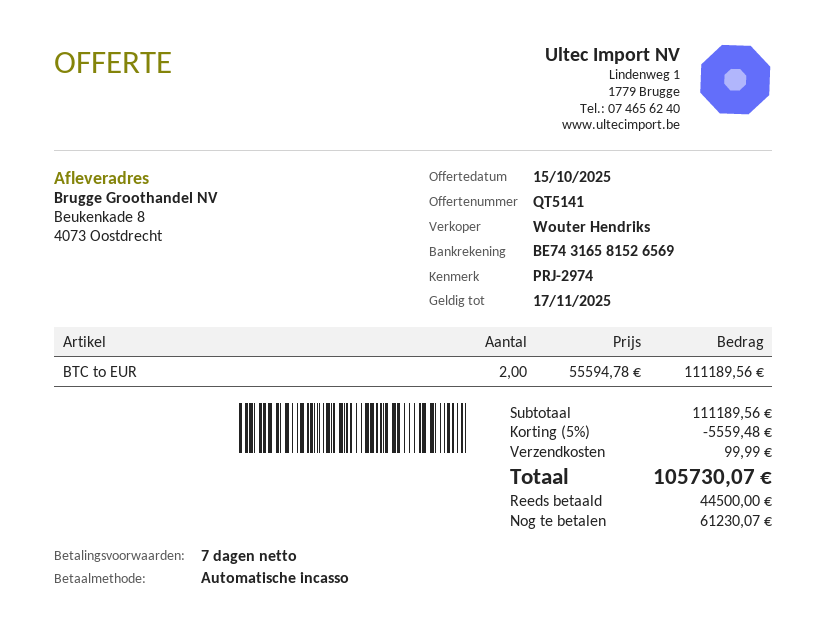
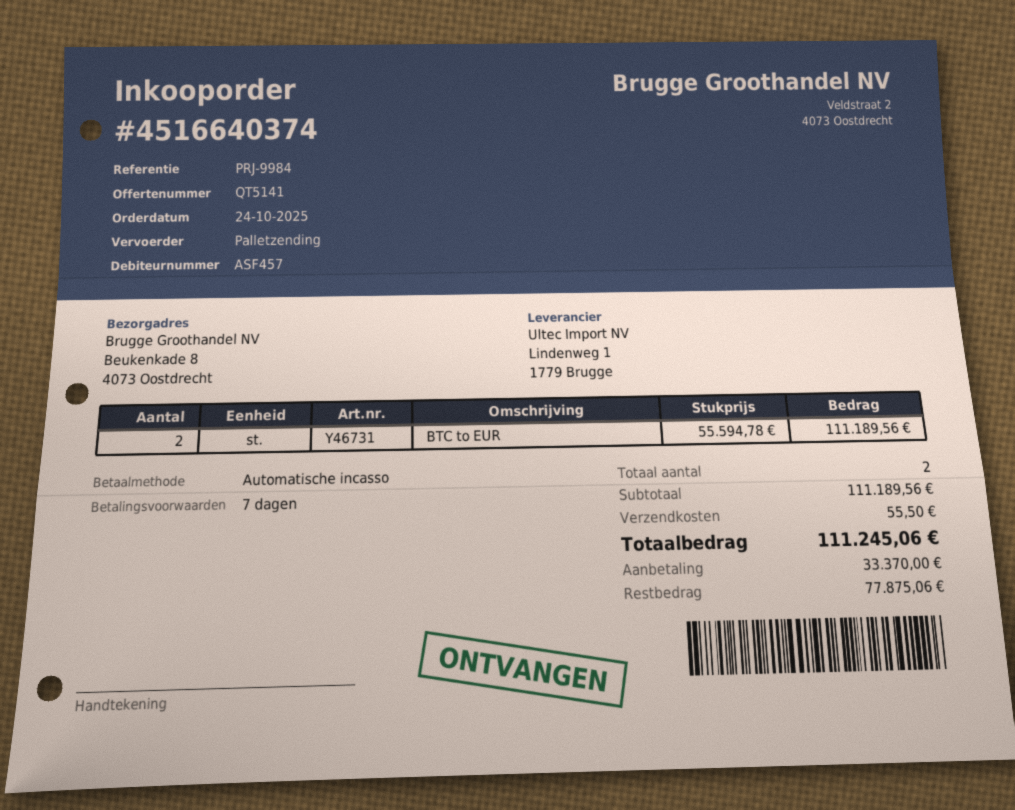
reference: PRJ-2974 -> PRJ-9984
discount: 5% = 5559.48 -> none
shipping: 99.99 -> 55.50
total: 105730.07 -> 111245.06
deposit: 44500.00 -> 33370.00
balance: 61230.07 -> 77875.06

